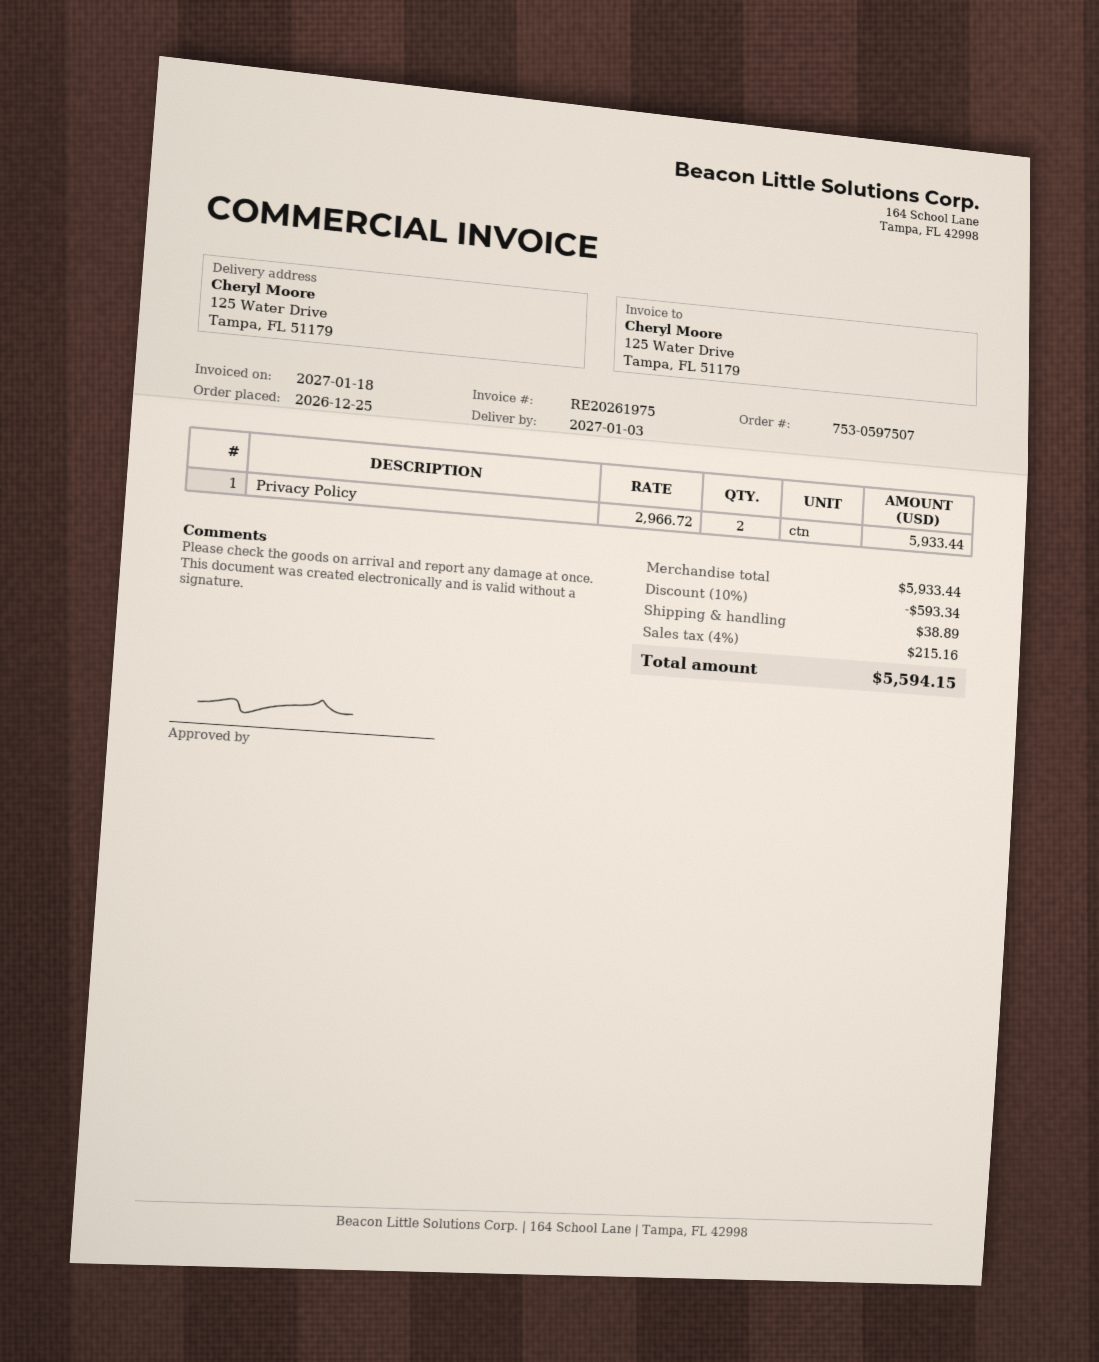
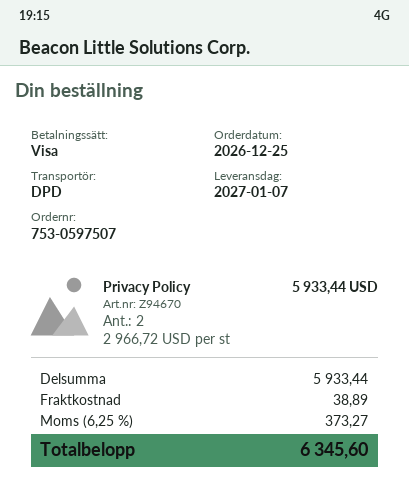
delivery date: 2027-01-03 -> 2027-01-07
discount: 10% = 593.34 -> none
tax: 4% = 215.16 -> 6.25% = 373.27
total: 5594.15 -> 6345.60

